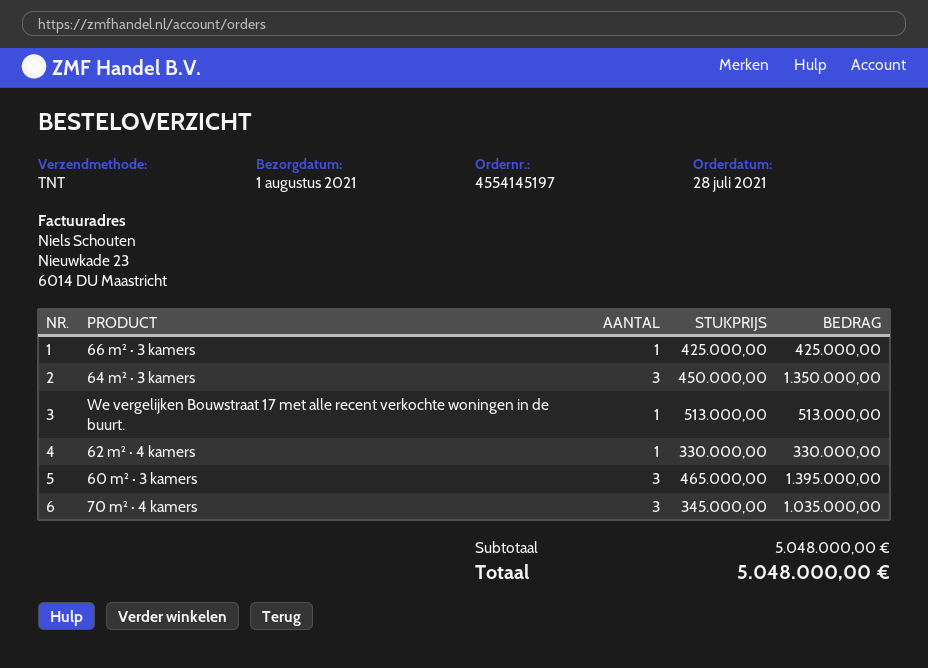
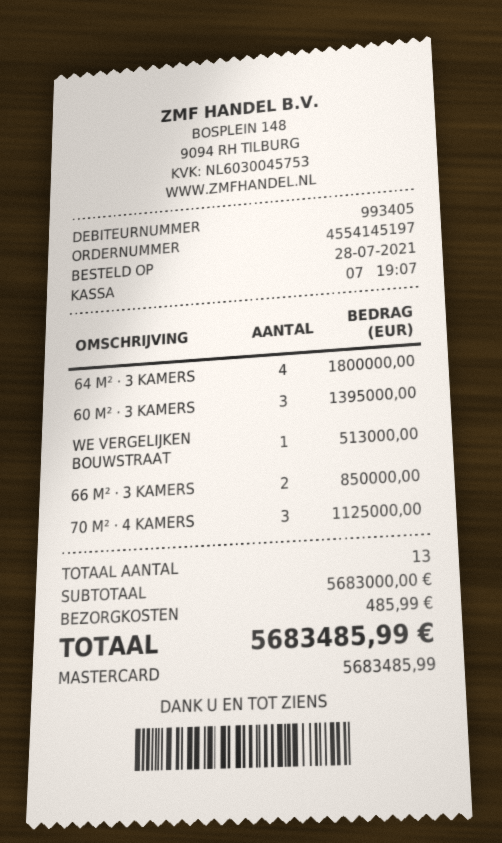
66 m² · 3 kamers: 1 for 425000.00 -> 2 for 850000.00
64 m² · 3 kamers: 3 for 1350000.00 -> 4 for 1800000.00
62 m² · 4 kamers: 1 for 330000.00 -> none
70 m² · 4 kamers: 3 for 1035000.00 -> 3 for 1125000.00
subtotal: 5048000.00 -> 5683000.00
shipping: none -> 485.99
total: 5048000.00 -> 5683485.99

